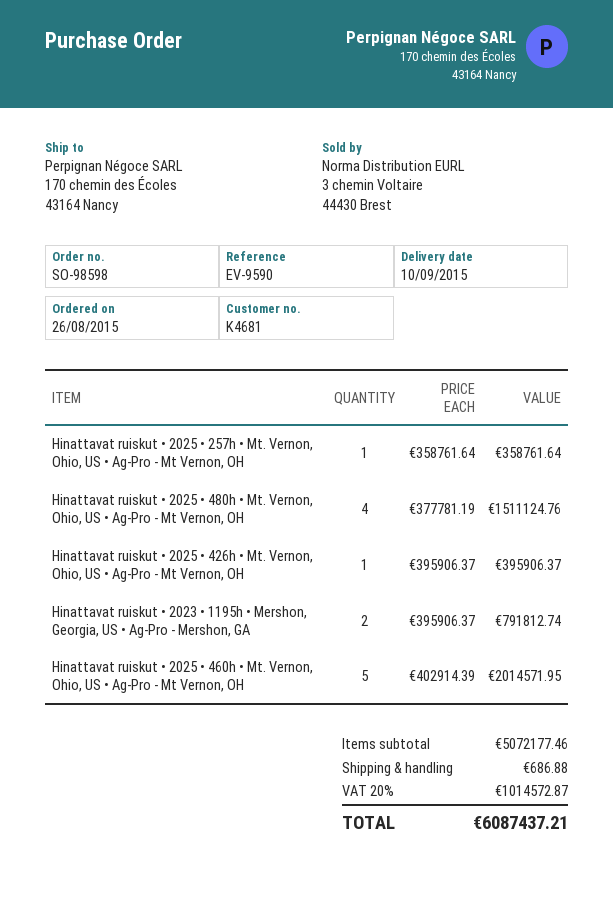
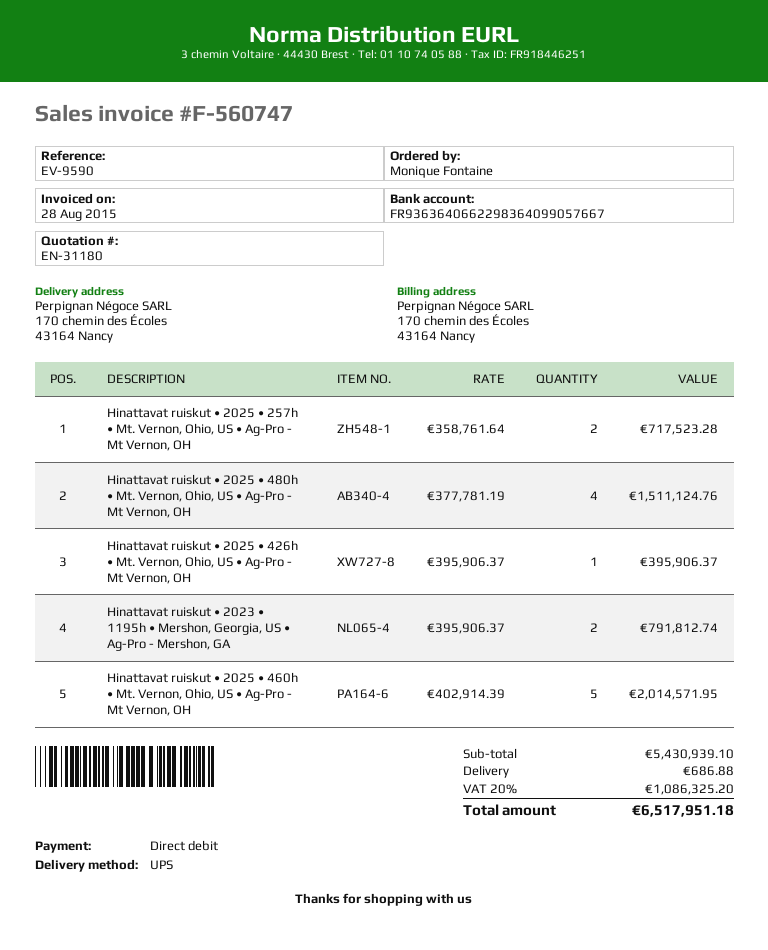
Hinattavat ruiskut • 2025 • 257h • Mt. Vernon, Ohio, US • Ag-Pro - Mt Vernon, OH: 1 x 358761.64 = 358761.64 -> 2 x 358761.64 = 717523.28
subtotal: 5072177.46 -> 5430939.10
tax: 20% = 1014572.87 -> 20% = 1086325.20
total: 6087437.21 -> 6517951.18

